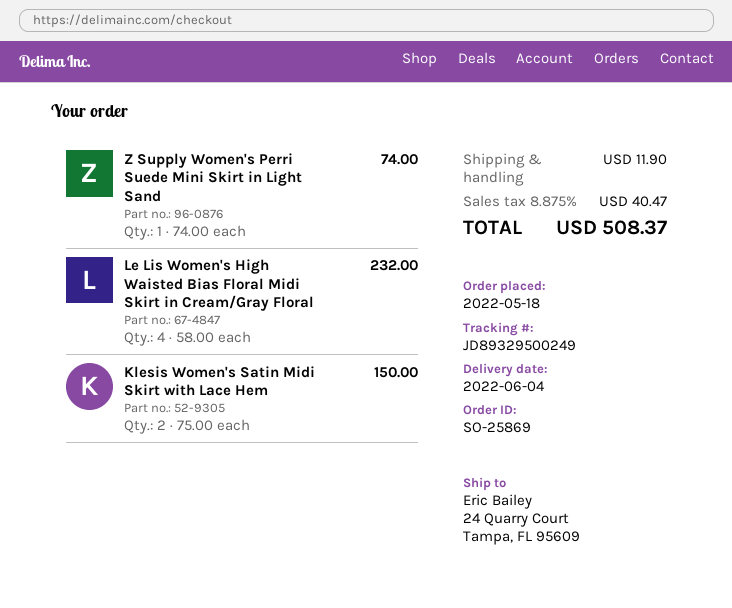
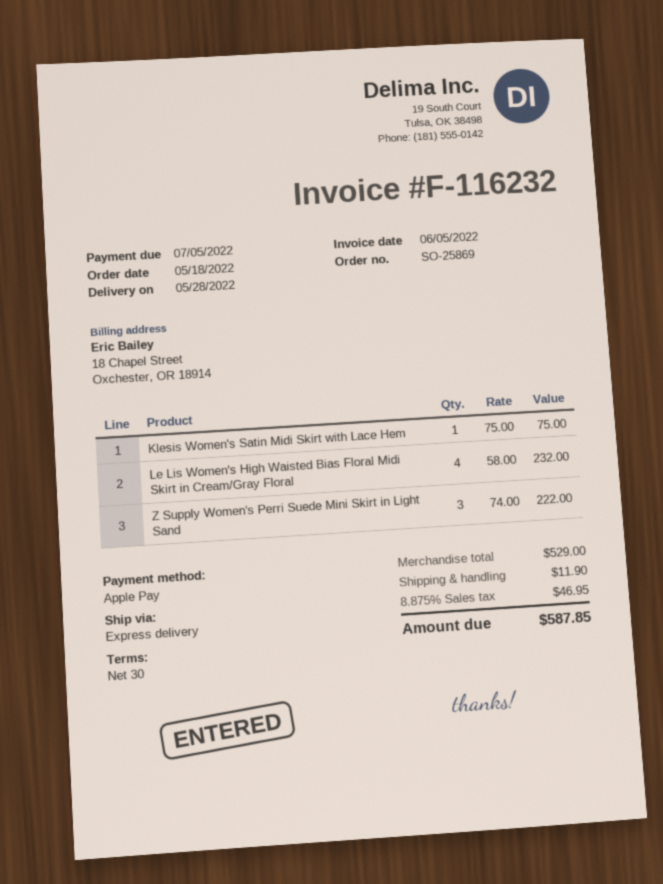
delivery date: 2022-06-04 -> 2022-05-28
Z Supply Women's Perri Suede Mini Skirt in Light Sand: 1 x 74.00 = 74.00 -> 3 x 74.00 = 222.00
Klesis Women's Satin Midi Skirt with Lace Hem: 2 x 75.00 = 150.00 -> 1 x 75.00 = 75.00
tax: 8.875% = 40.47 -> 8.875% = 46.95
total: 508.37 -> 587.85

